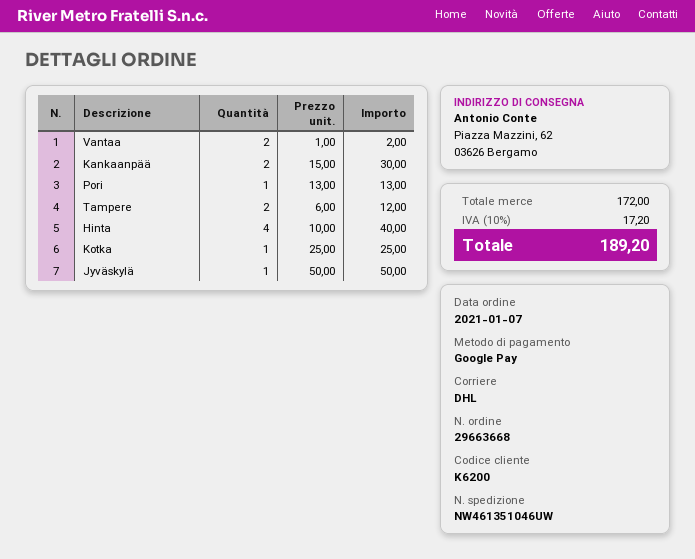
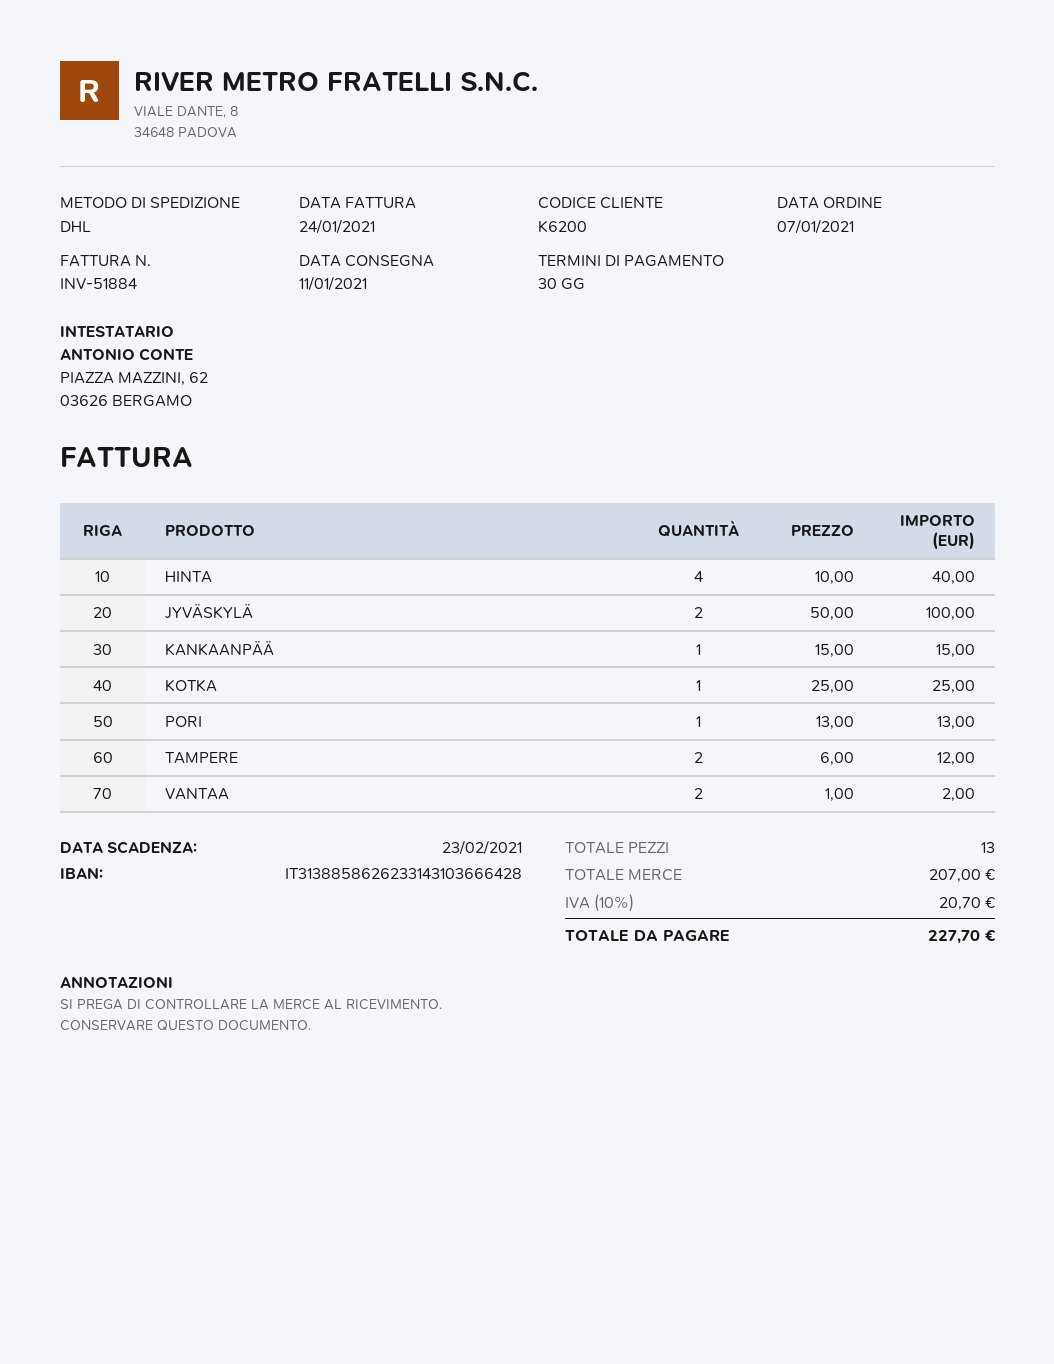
Kankaanpää: 2 x 15.00 = 30.00 -> 1 x 15.00 = 15.00
Jyväskylä: 1 x 50.00 = 50.00 -> 2 x 50.00 = 100.00
subtotal: 172.00 -> 207.00
tax: 10% = 17.20 -> 10% = 20.70
total: 189.20 -> 227.70

